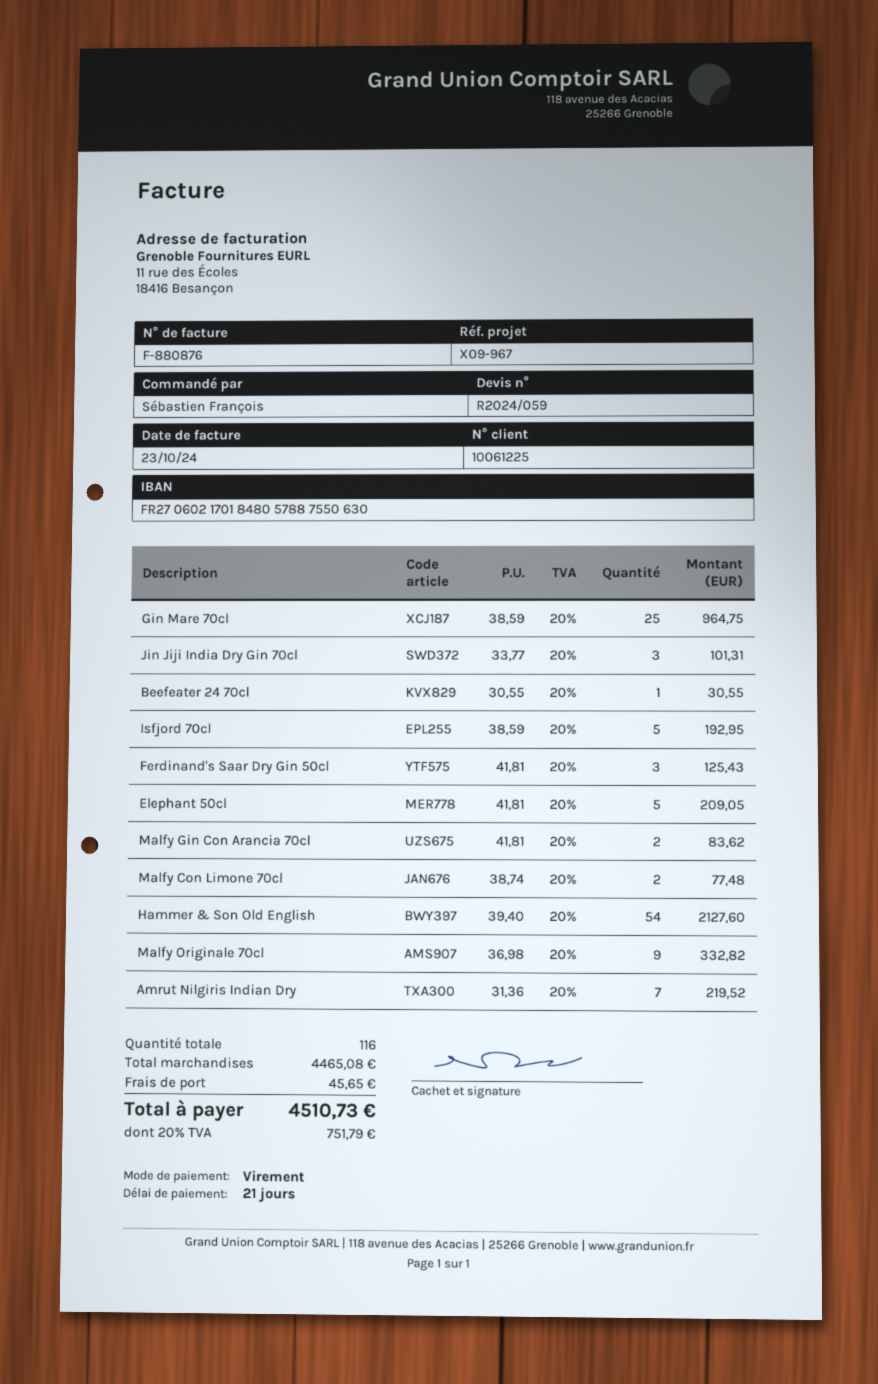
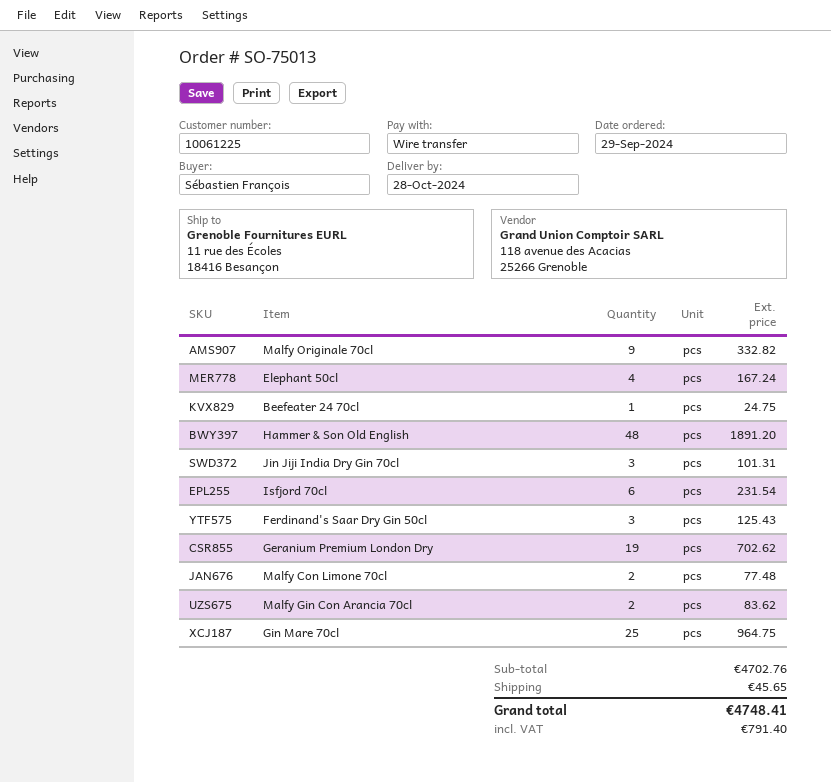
Beefeater 24 70cl: 1 for 30.55 -> 1 for 24.75
Isfjord 70cl: 5 for 192.95 -> 6 for 231.54
Elephant 50cl: 5 for 209.05 -> 4 for 167.24
Hammer & Son Old English: 54 for 2127.60 -> 48 for 1891.20
Amrut Nilgiris Indian Dry: 7 for 219.52 -> none
Geranium Premium London Dry: none -> 19 for 702.62
subtotal: 4465.08 -> 4702.76
tax: 751.79 -> 791.40
total: 4510.73 -> 4748.41

